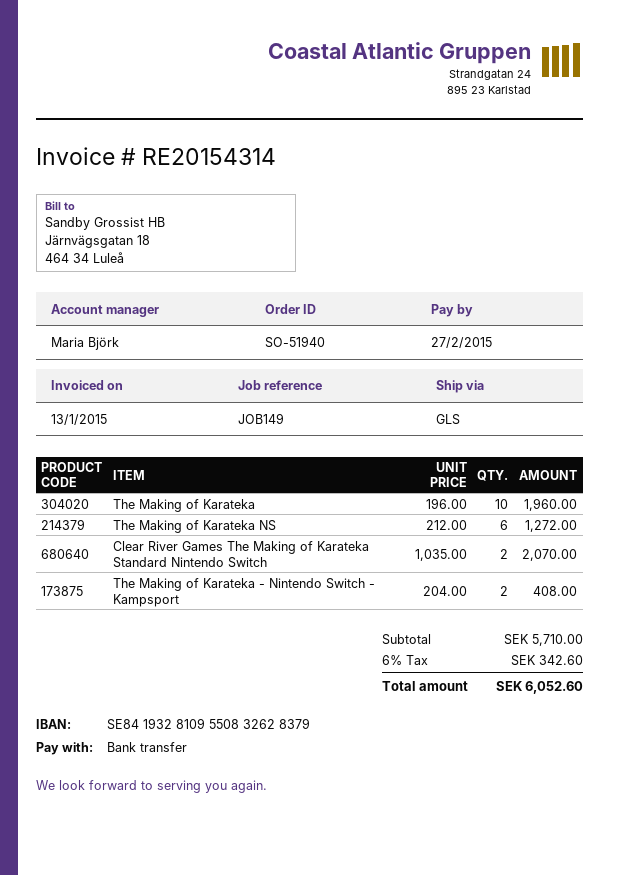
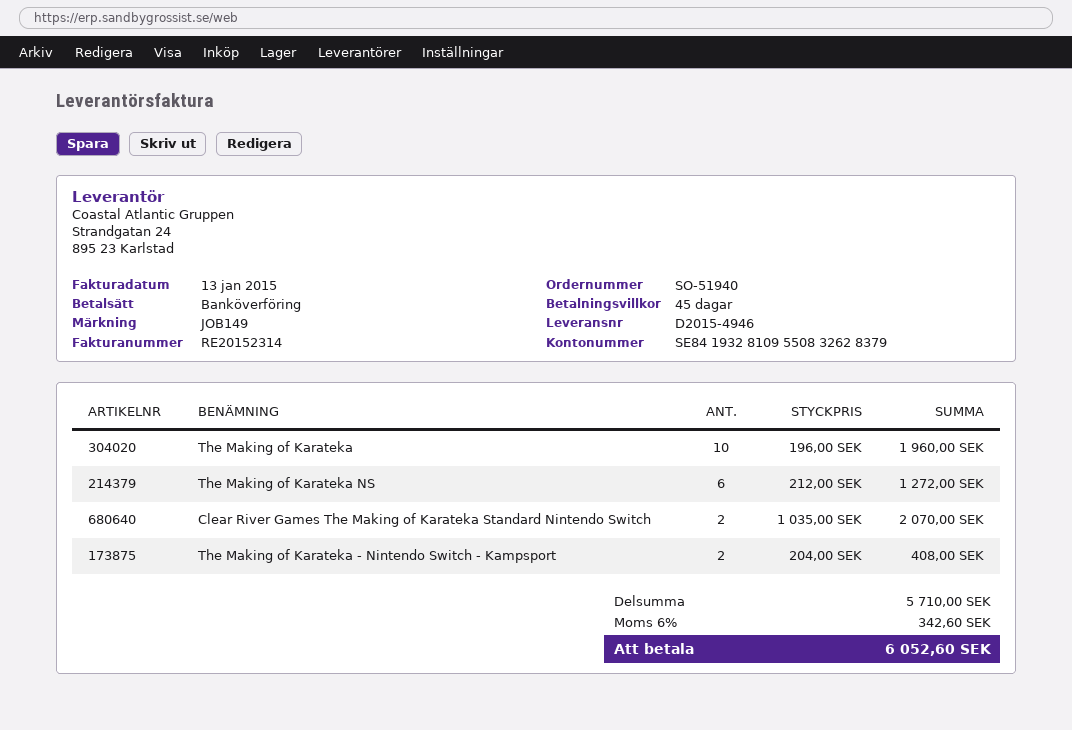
invoice number: RE20154314 -> RE20152314

